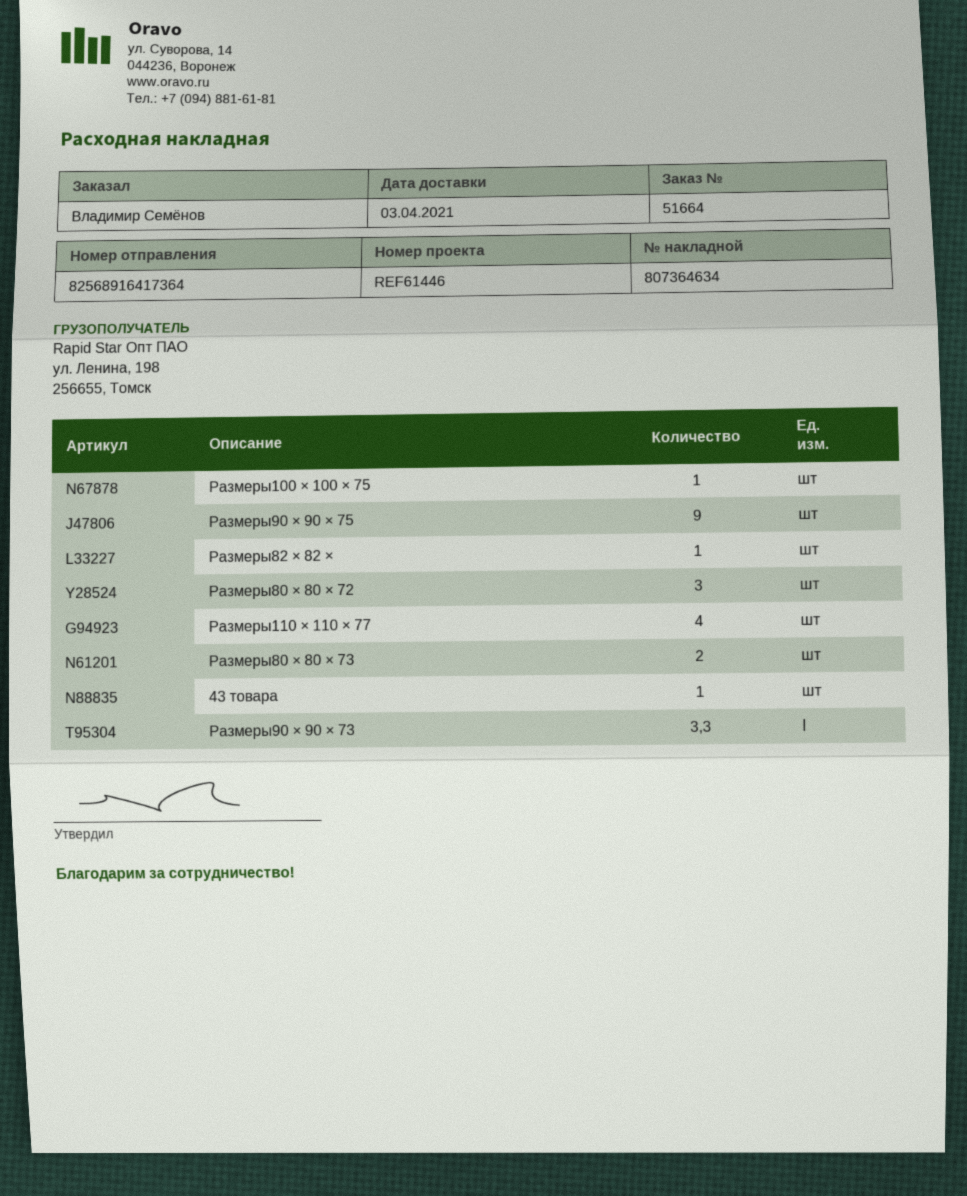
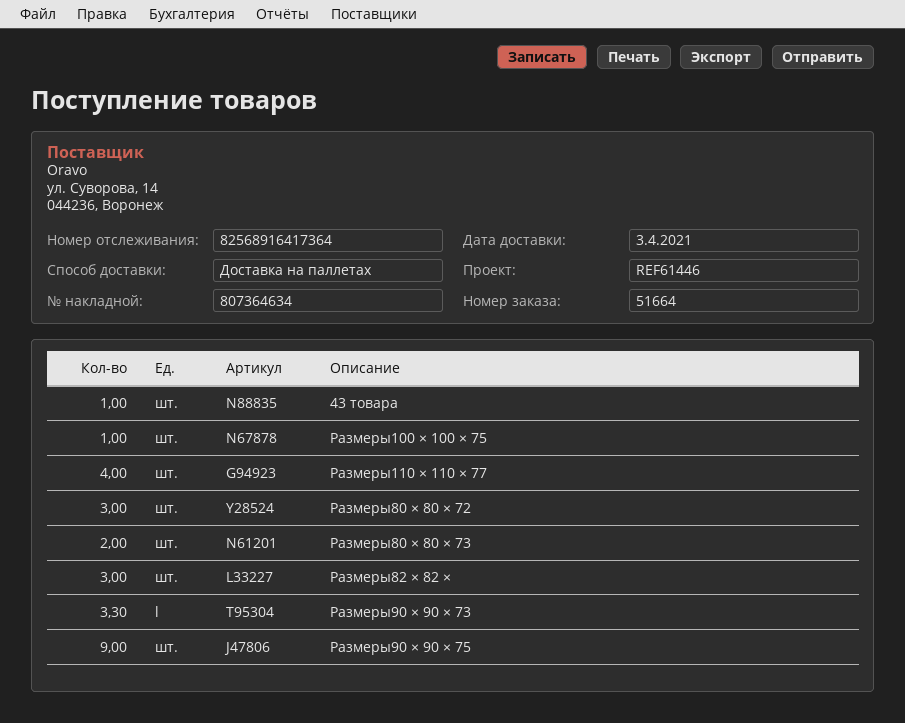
Размеры82 × 82 ×: 1 -> 3

